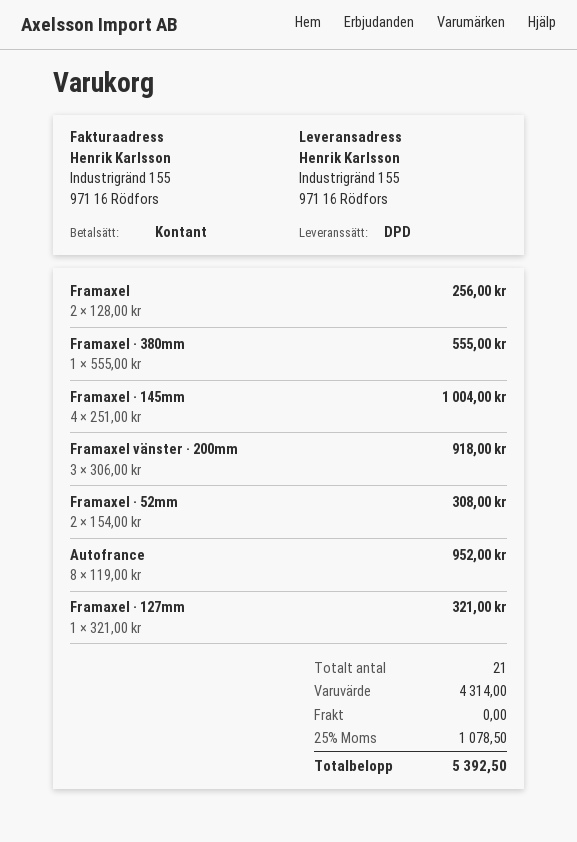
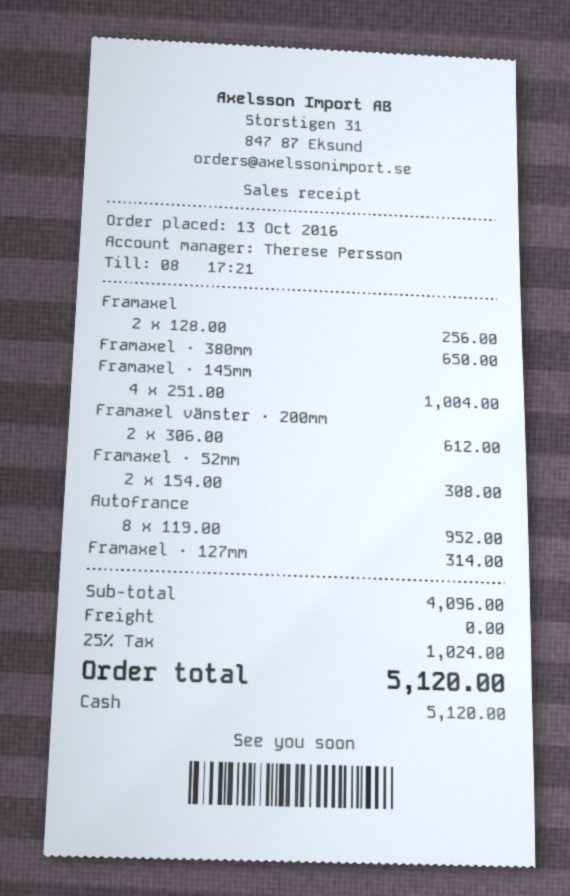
Framaxel · 380mm: 1 x 555.00 = 555.00 -> 1 x 650.00 = 650.00
Framaxel vänster · 200mm: 3 x 306.00 = 918.00 -> 2 x 306.00 = 612.00
Framaxel · 127mm: 1 x 321.00 = 321.00 -> 1 x 314.00 = 314.00
subtotal: 4314.00 -> 4096.00
tax: 25% = 1078.50 -> 25% = 1024.00
total: 5392.50 -> 5120.00

